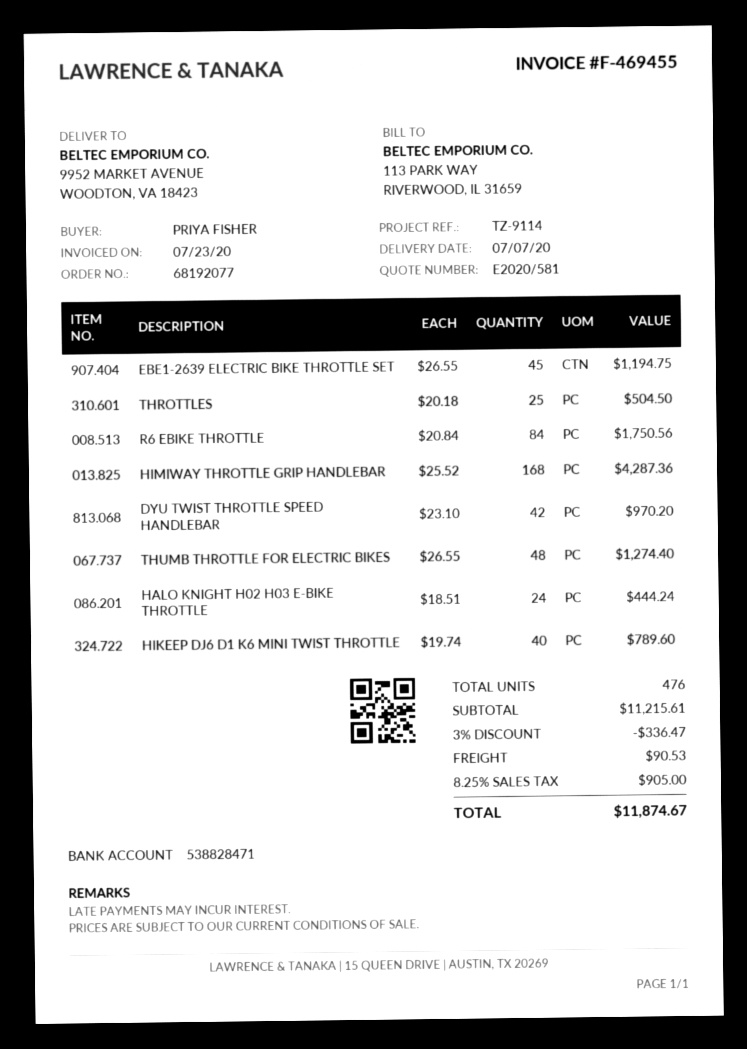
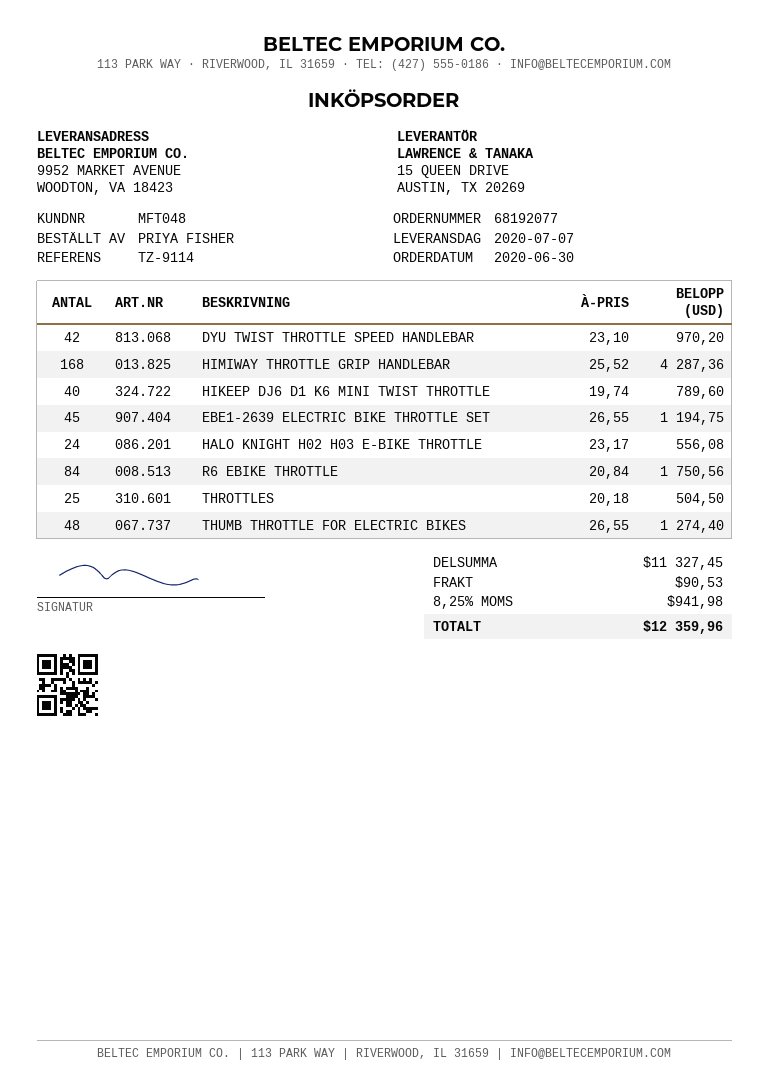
HALO KNIGHT H02 H03 E-BIKE THROTTLE: 24 x 18.51 = 444.24 -> 24 x 23.17 = 556.08
subtotal: 11215.61 -> 11327.45
discount: 3% = 336.47 -> none
tax: 8.25% = 905.00 -> 8.25% = 941.98
total: 11874.67 -> 12359.96

